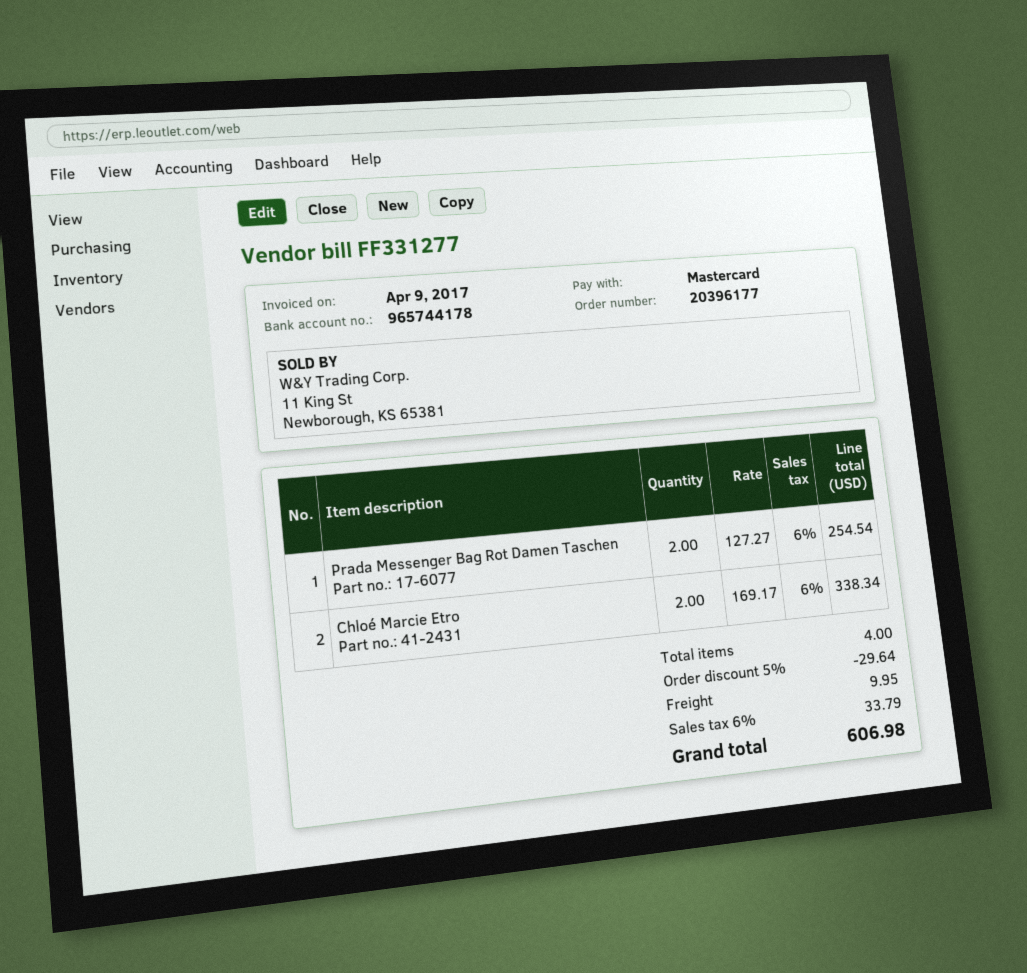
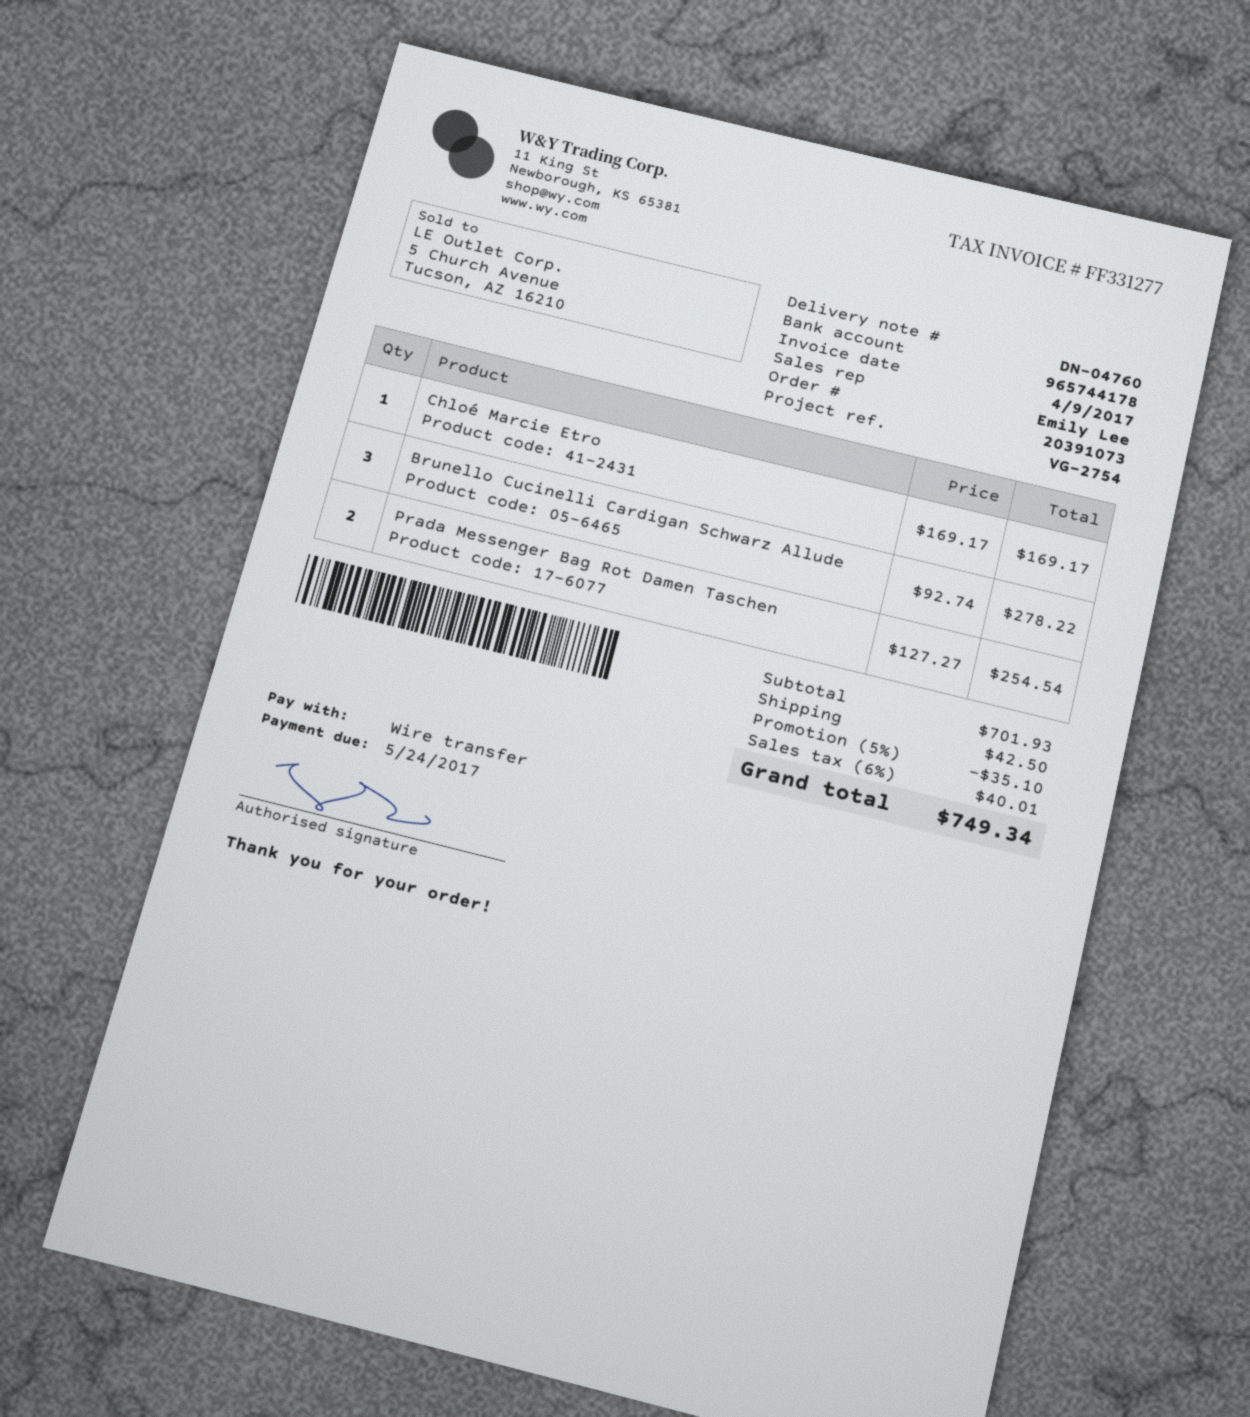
order number: 20396177 -> 20391073
payment method: Mastercard -> bank transfer
Chloé Marcie Etro: 2 x 169.17 = 338.34 -> 1 x 169.17 = 169.17
Brunello Cucinelli Cardigan Schwarz Allude: none -> 3 x 92.74 = 278.22
discount: 5% = 29.64 -> 5% = 35.10
shipping: 9.95 -> 42.50
tax: 6% = 33.79 -> 6% = 40.01
total: 606.98 -> 749.34

